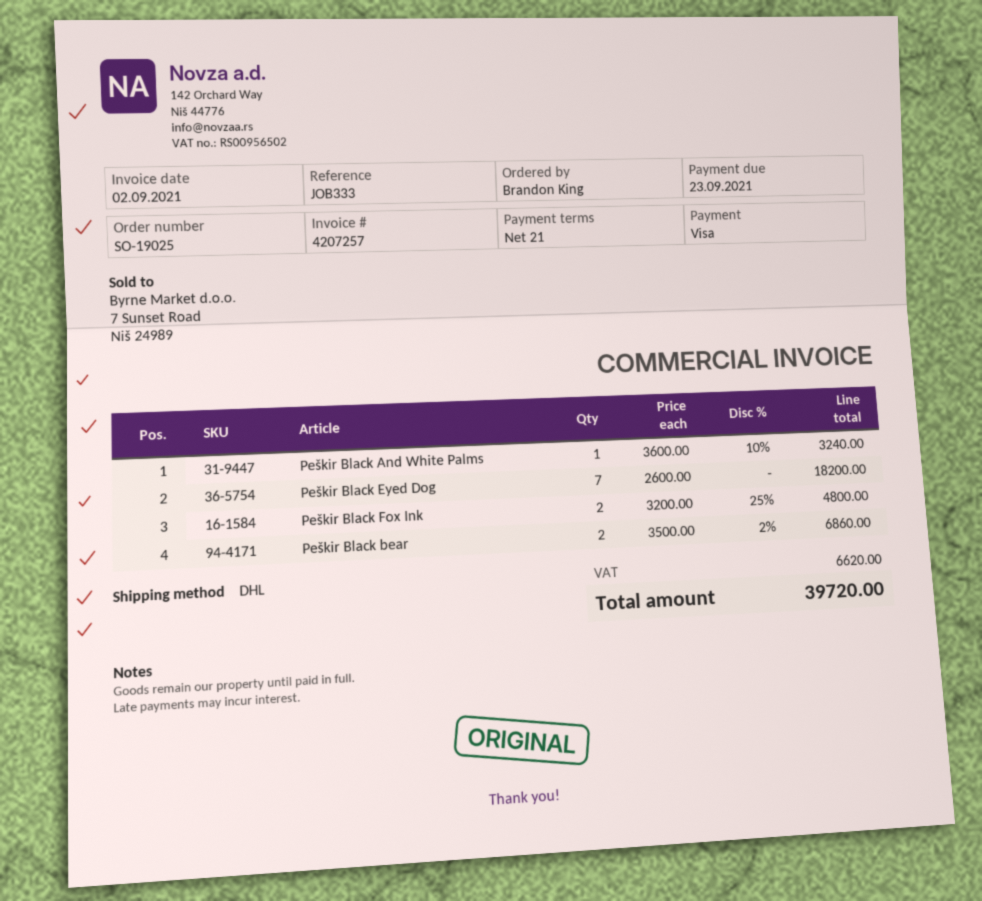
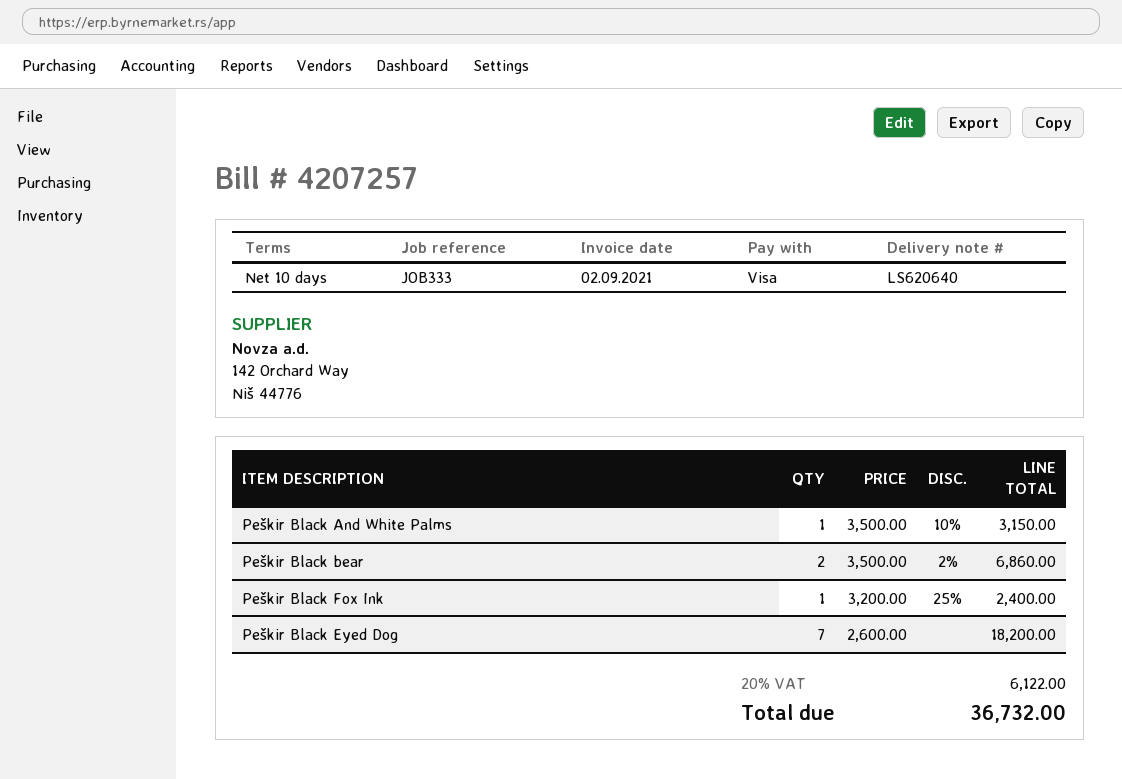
payment terms: 21 days -> 10 days
Peškir Black And White Palms: 1 x 3600.00 - 10% = 3240.00 -> 1 x 3500.00 - 10% = 3150.00
Peškir Black Fox Ink: 2 x 3200.00 - 25% = 4800.00 -> 1 x 3200.00 - 25% = 2400.00
tax: 6620.00 -> 6122.00
total: 39720.00 -> 36732.00

